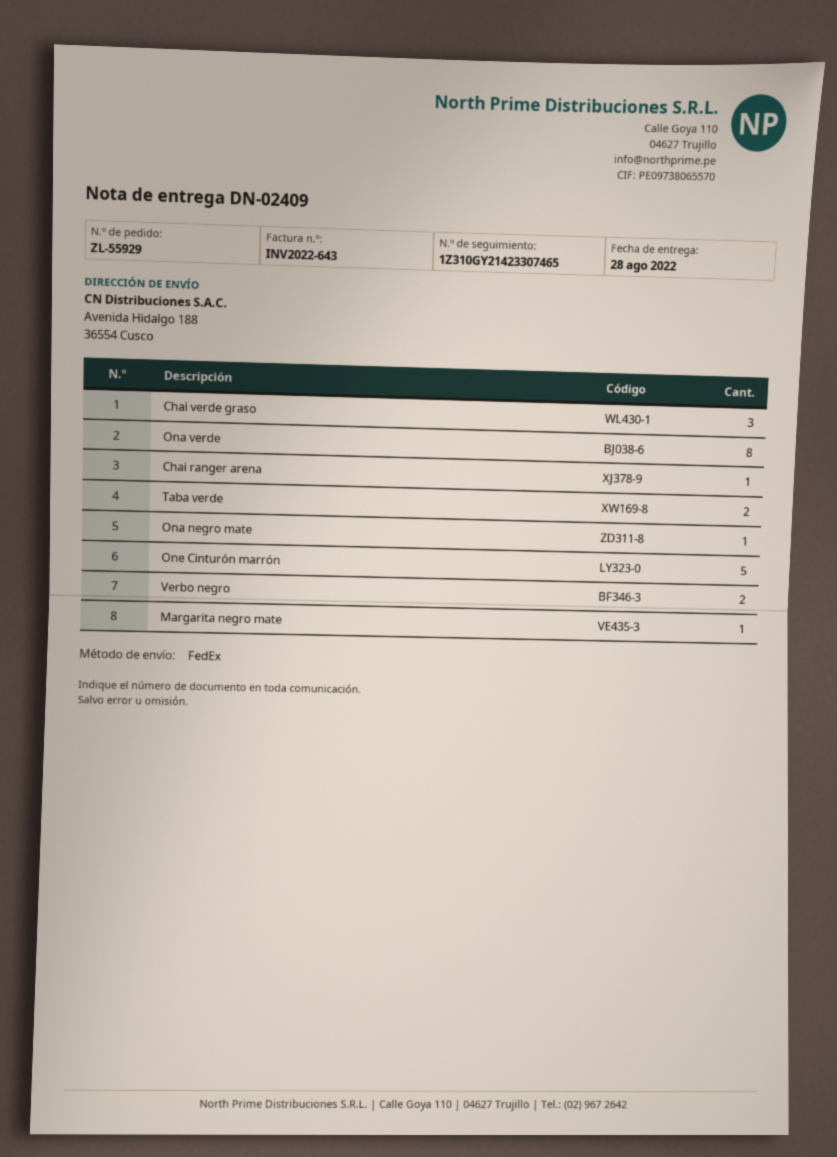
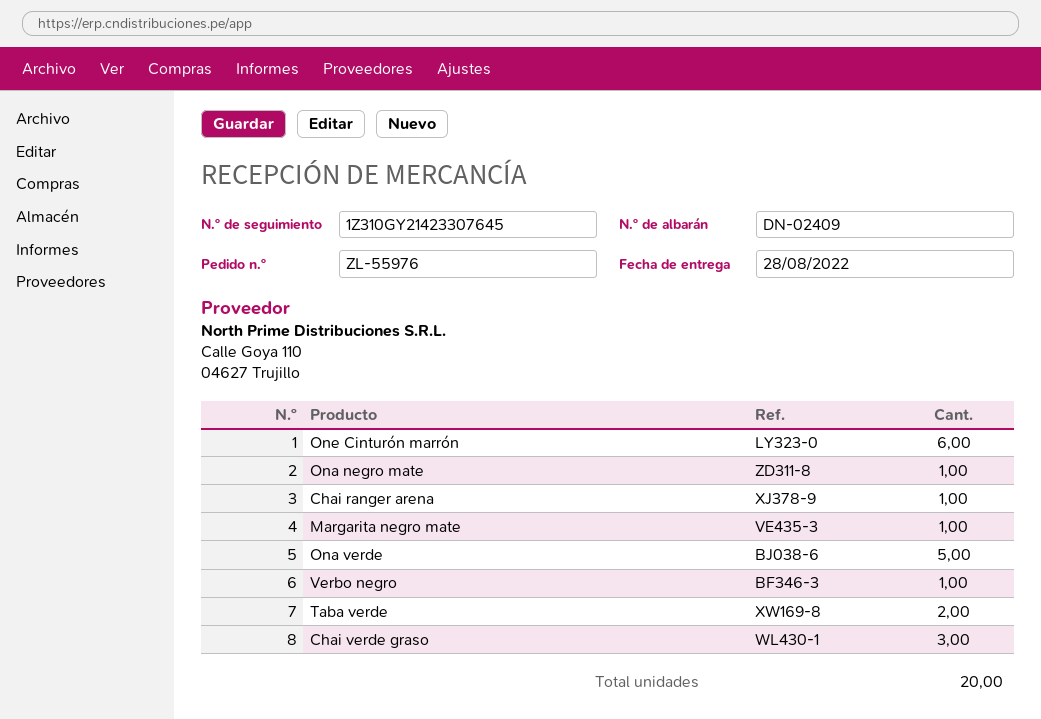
order number: ZL-55929 -> ZL-55976
tracking number: 1Z310GY21423307465 -> 1Z310GY21423307645
Ona verde: 8 -> 5
One Cinturón marrón: 5 -> 6
Verbo negro: 2 -> 1

